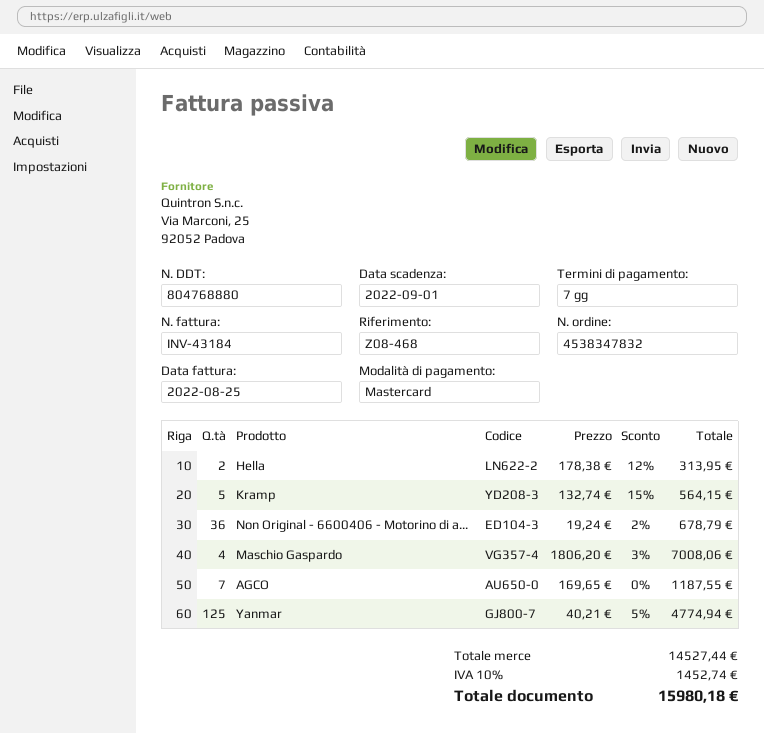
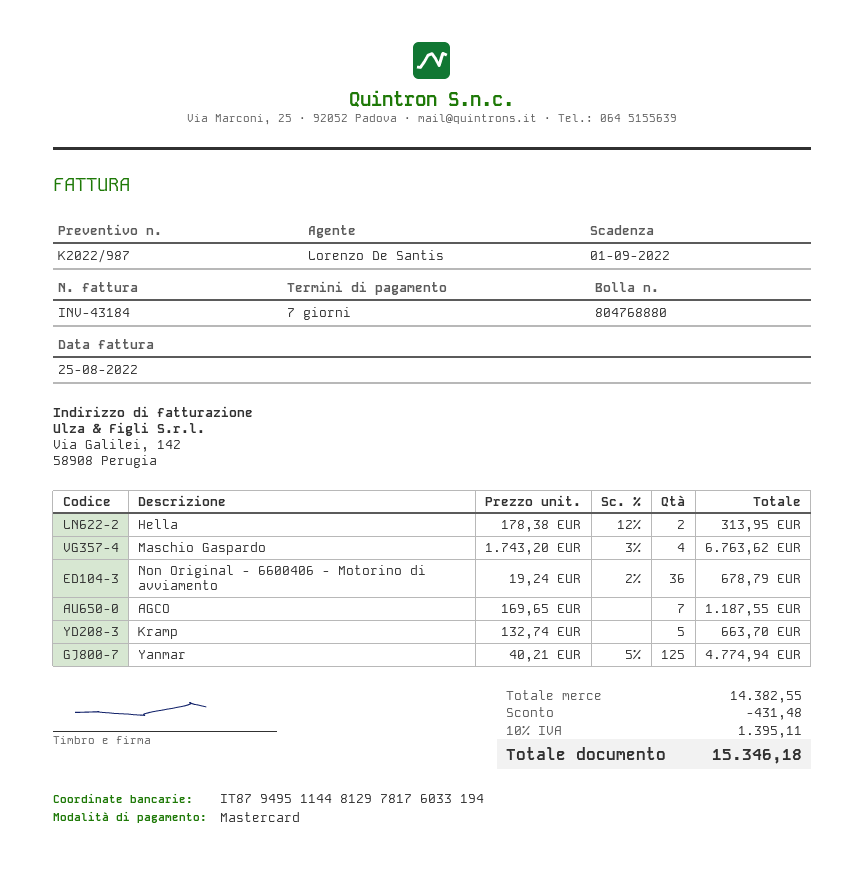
Kramp: 5 x 132.74 - 15% = 564.15 -> 5 x 132.74 = 663.70
Maschio Gaspardo: 4 x 1806.20 - 3% = 7008.06 -> 4 x 1743.20 - 3% = 6763.62
subtotal: 14527.44 -> 14382.55
discount: none -> 431.48
tax: 10% = 1452.74 -> 10% = 1395.11
total: 15980.18 -> 15346.18

